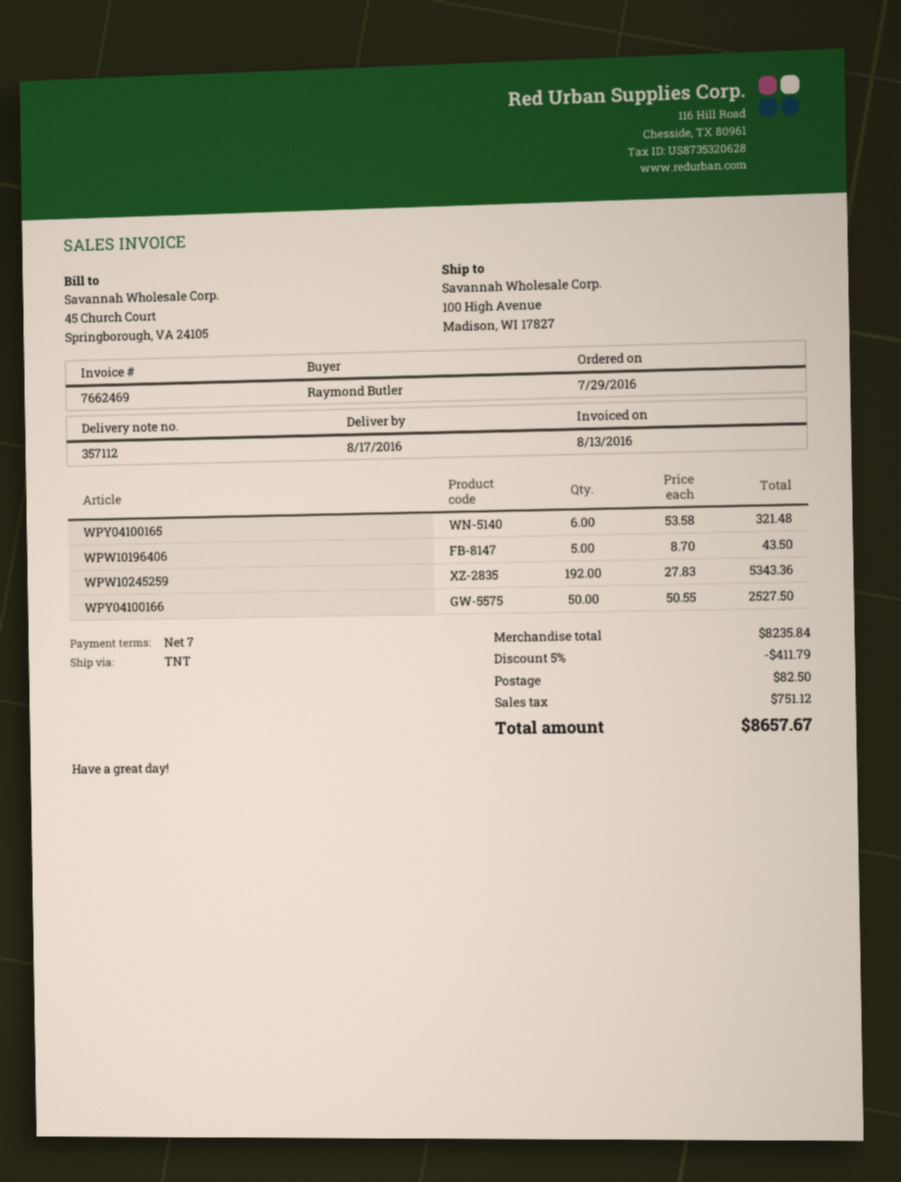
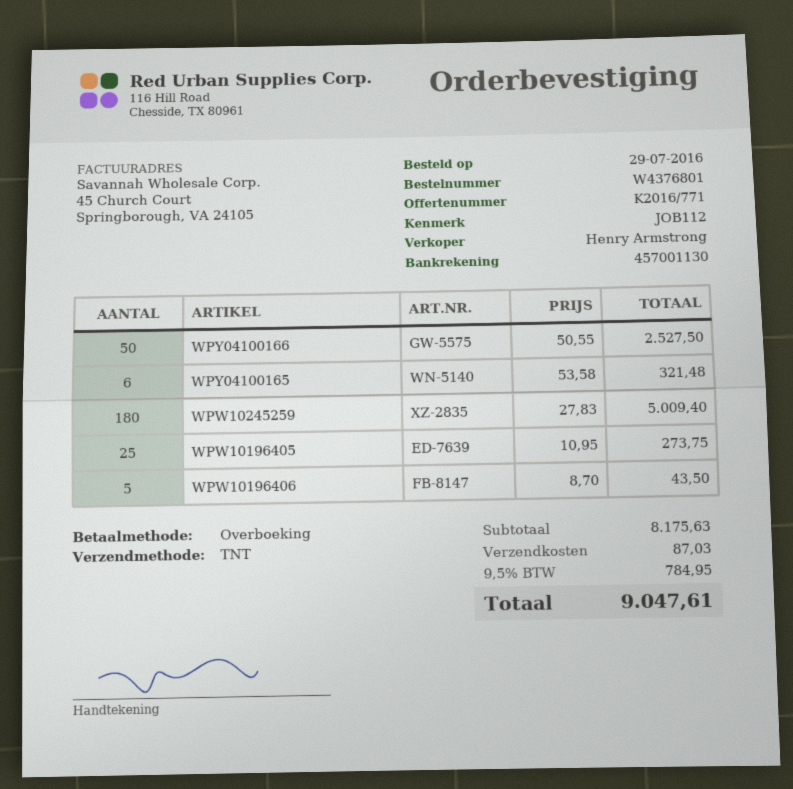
WPW10245259: 192 x 27.83 = 5343.36 -> 180 x 27.83 = 5009.40
WPW10196405: none -> 25 x 10.95 = 273.75
subtotal: 8235.84 -> 8175.63
discount: 5% = 411.79 -> none
shipping: 82.50 -> 87.03
tax: 751.12 -> 784.95
total: 8657.67 -> 9047.61

